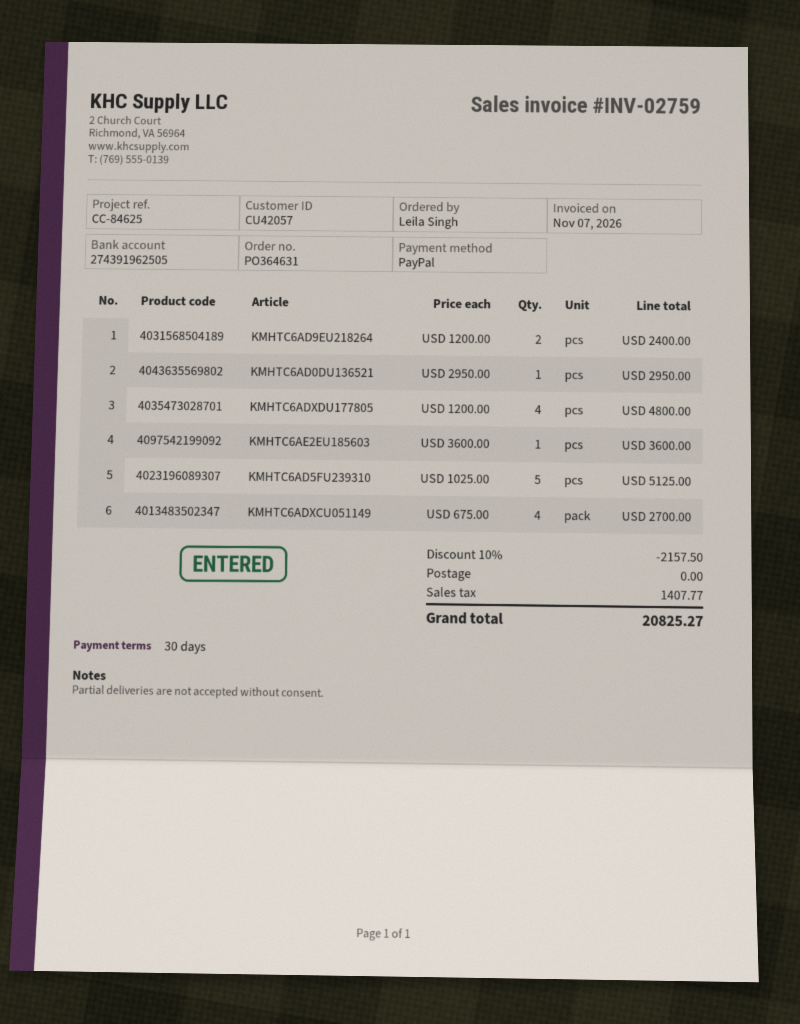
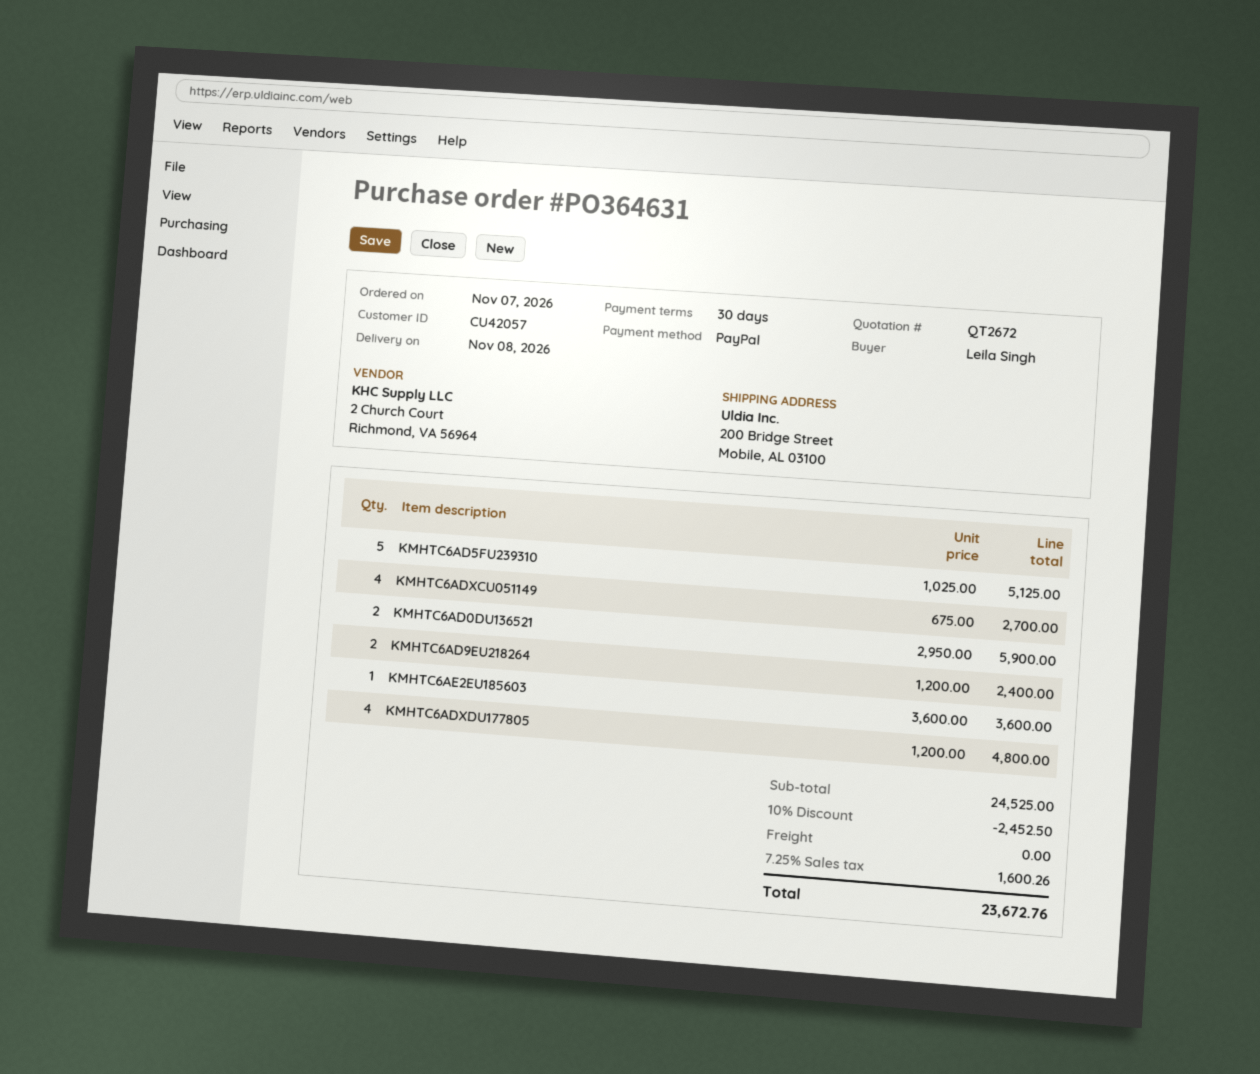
KMHTC6AD0DU136521: 1 x 2950.00 = 2950.00 -> 2 x 2950.00 = 5900.00
discount: 10% = 2157.50 -> 10% = 2452.50
tax: 1407.77 -> 1600.26
total: 20825.27 -> 23672.76

